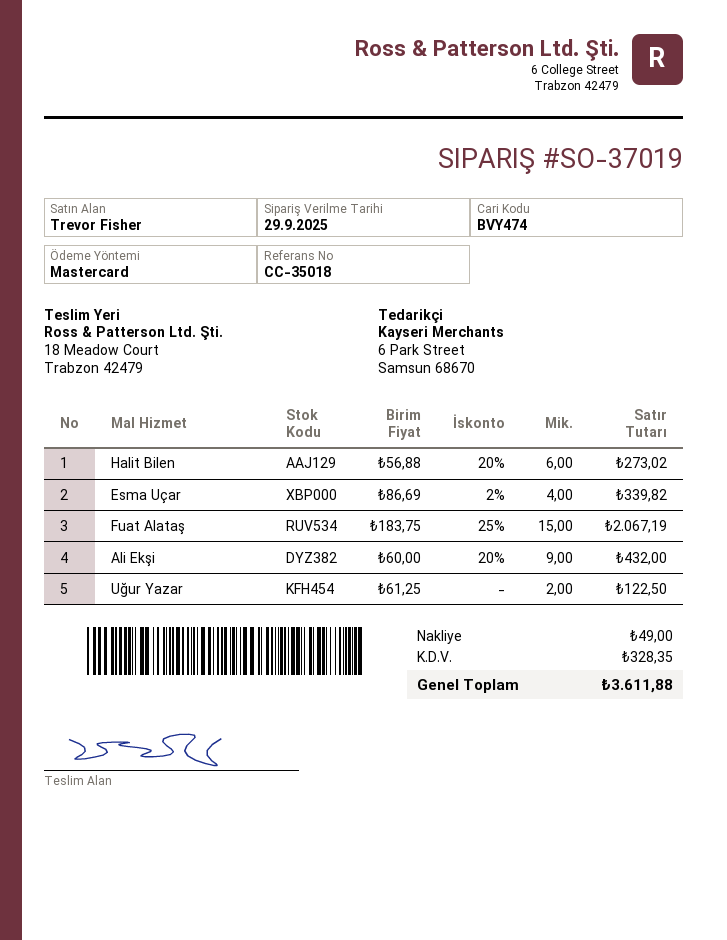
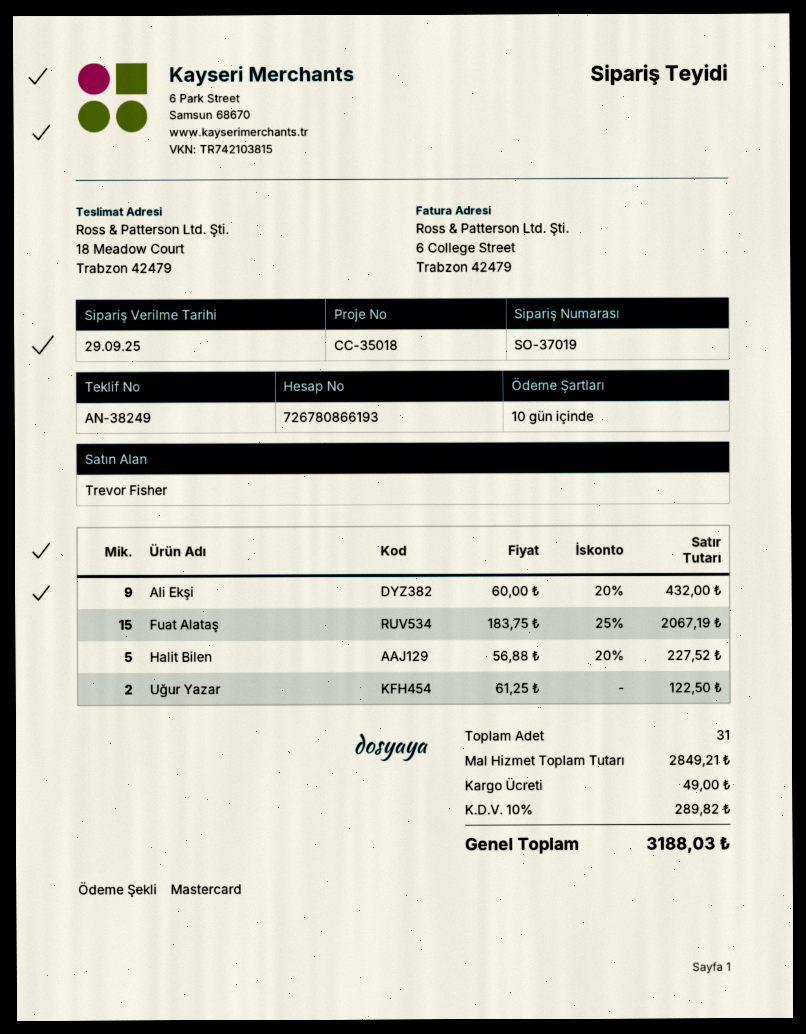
Halit Bilen: 6 x 56.88 - 20% = 273.02 -> 5 x 56.88 - 20% = 227.52
Esma Uçar: 4 x 86.69 - 2% = 339.82 -> none
tax: 328.35 -> 289.82
total: 3611.88 -> 3188.03

